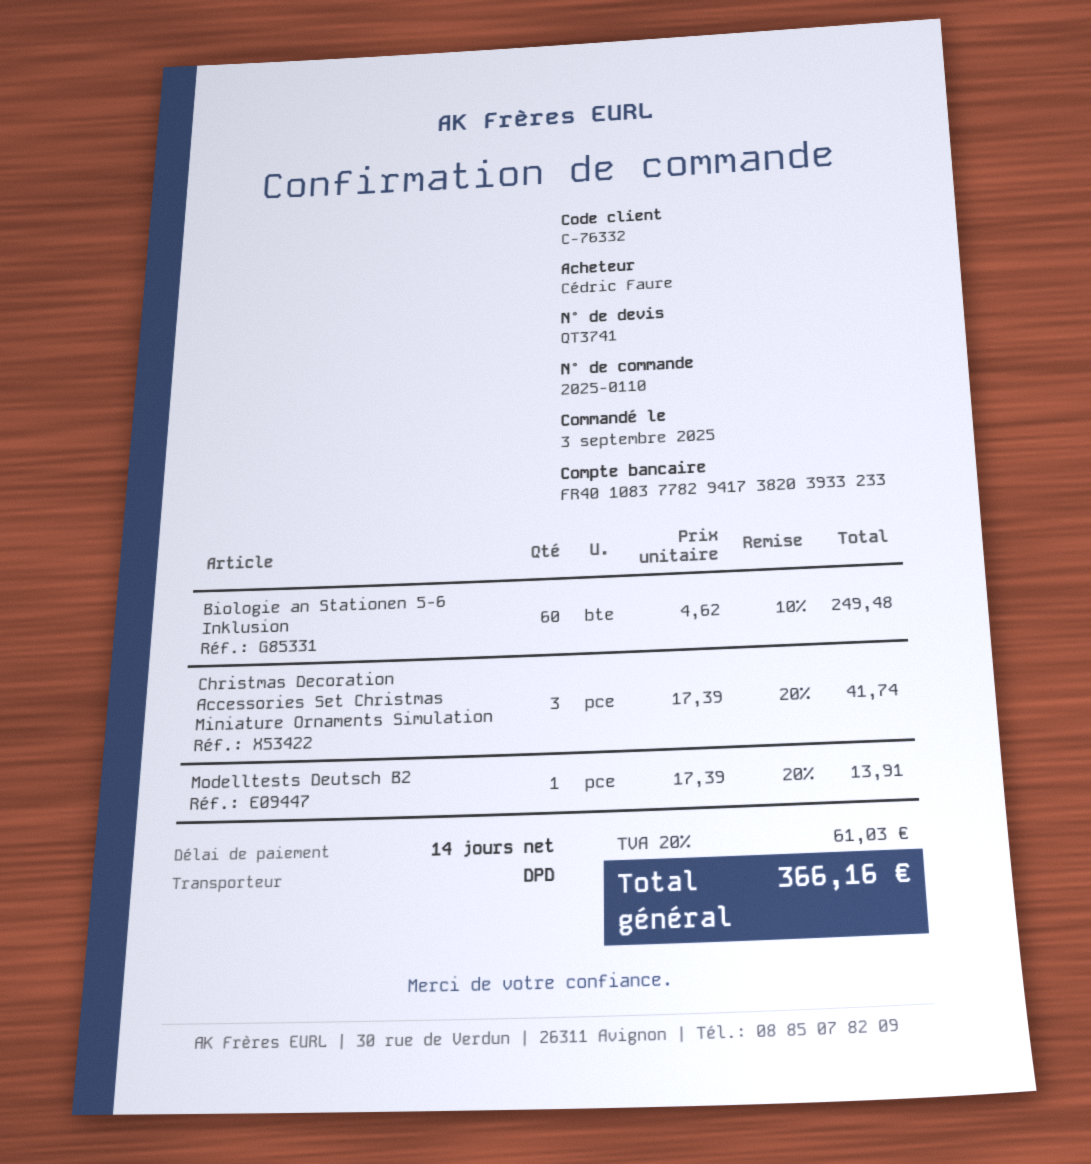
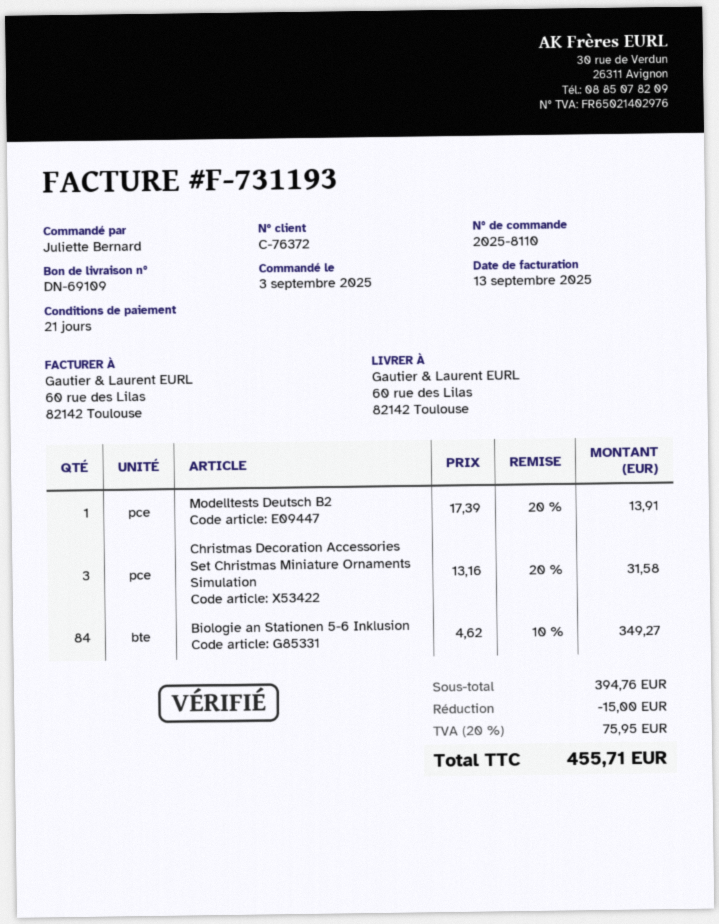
order number: 2025-0110 -> 2025-8110
payment terms: 14 days -> 21 days
customer number: C-76332 -> C-76372
ordered by: Cédric Faure -> Juliette Bernard
Biologie an Stationen 5-6 Inklusion: 60 x 4.62 - 10% = 249.48 -> 84 x 4.62 - 10% = 349.27
Christmas Decoration Accessories Set Christmas Miniature Ornaments Simulation: 3 x 17.39 - 20% = 41.74 -> 3 x 13.16 - 20% = 31.58
discount: none -> 15.00
tax: 20% = 61.03 -> 20% = 75.95
total: 366.16 -> 455.71

